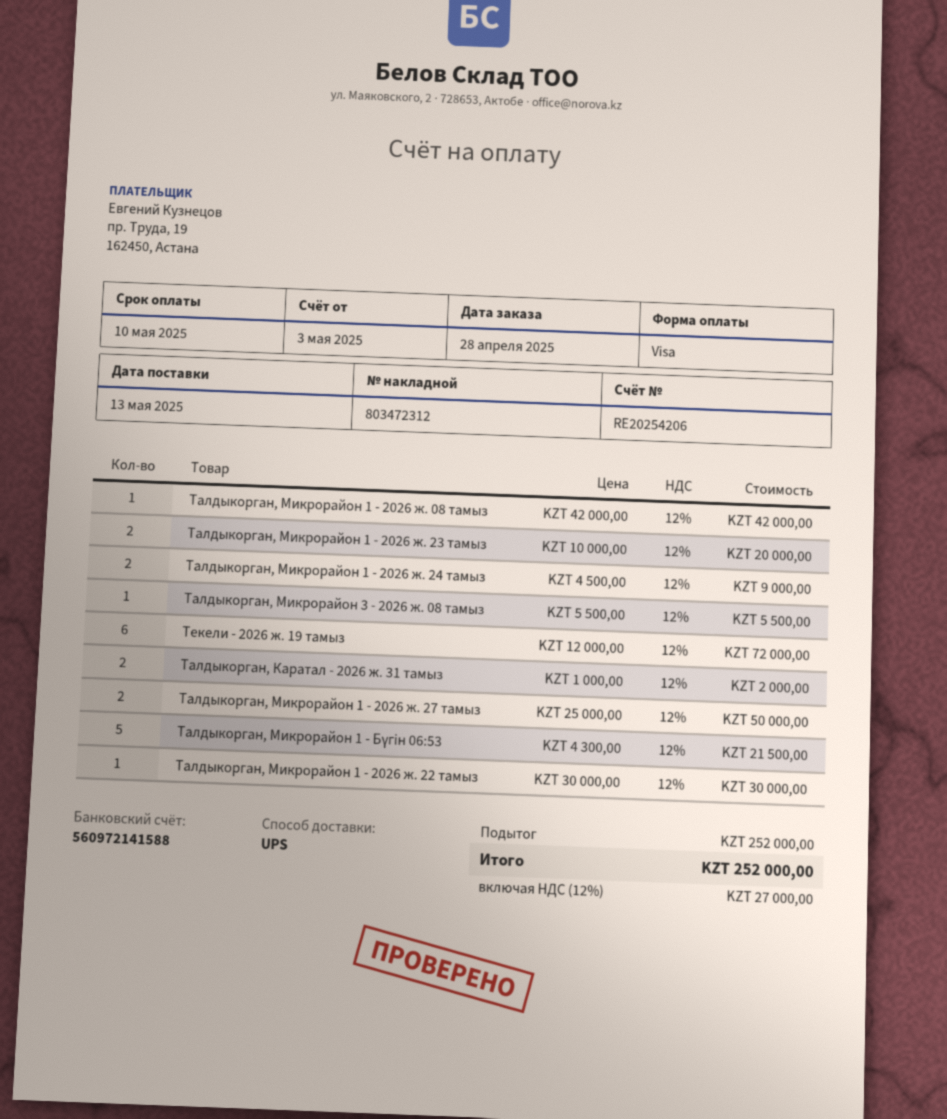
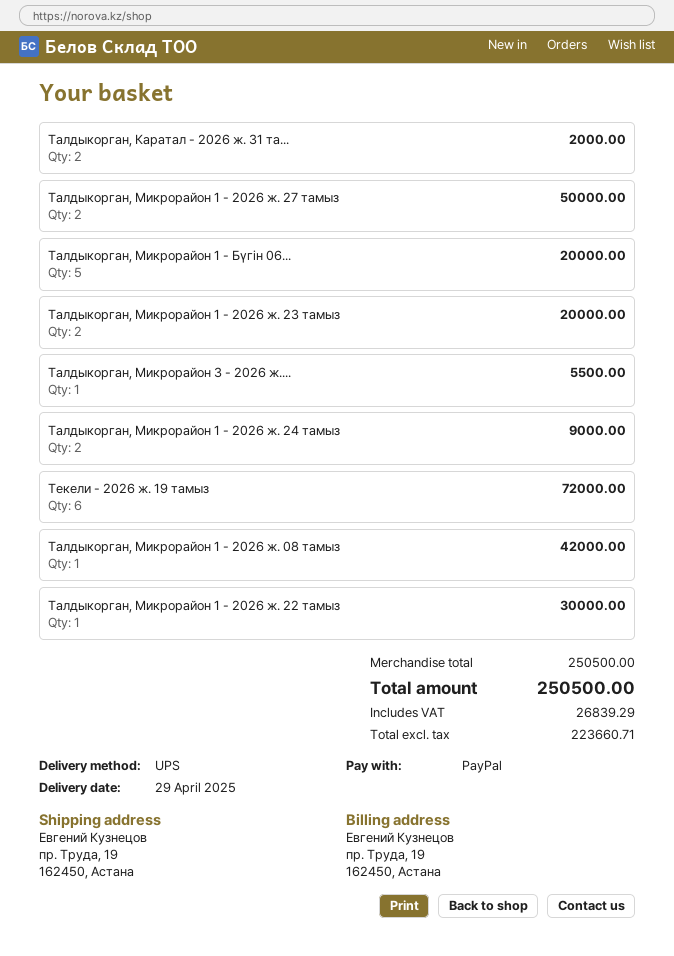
delivery date: 2025-05-13 -> 2025-04-29
payment method: Visa -> PayPal
Талдыкорган, Микрорайон 1 - Бүгін 06:53: 5 for 21500.00 -> 5 for 20000.00
subtotal: 252000.00 -> 250500.00
tax: 27000.00 -> 26839.29
total: 252000.00 -> 250500.00

